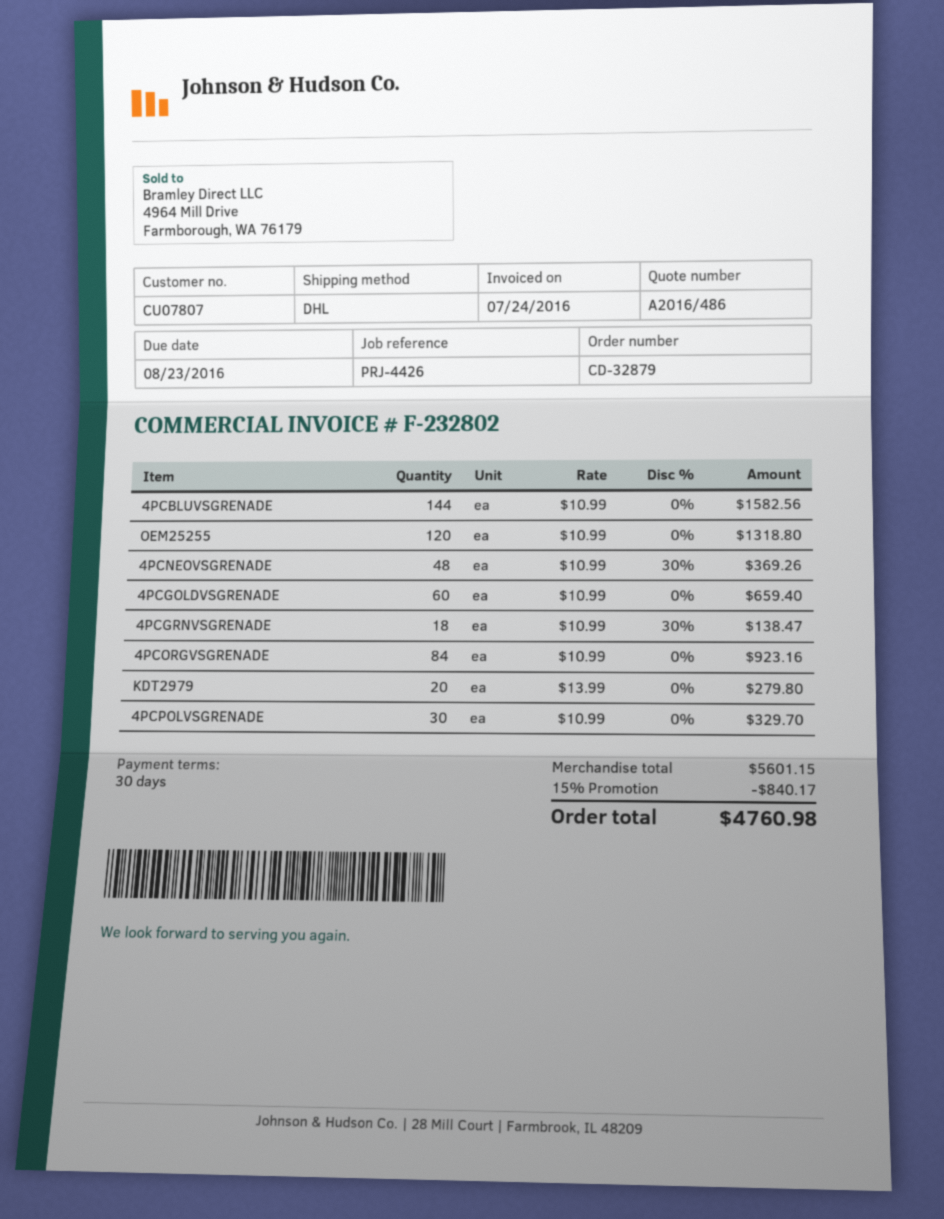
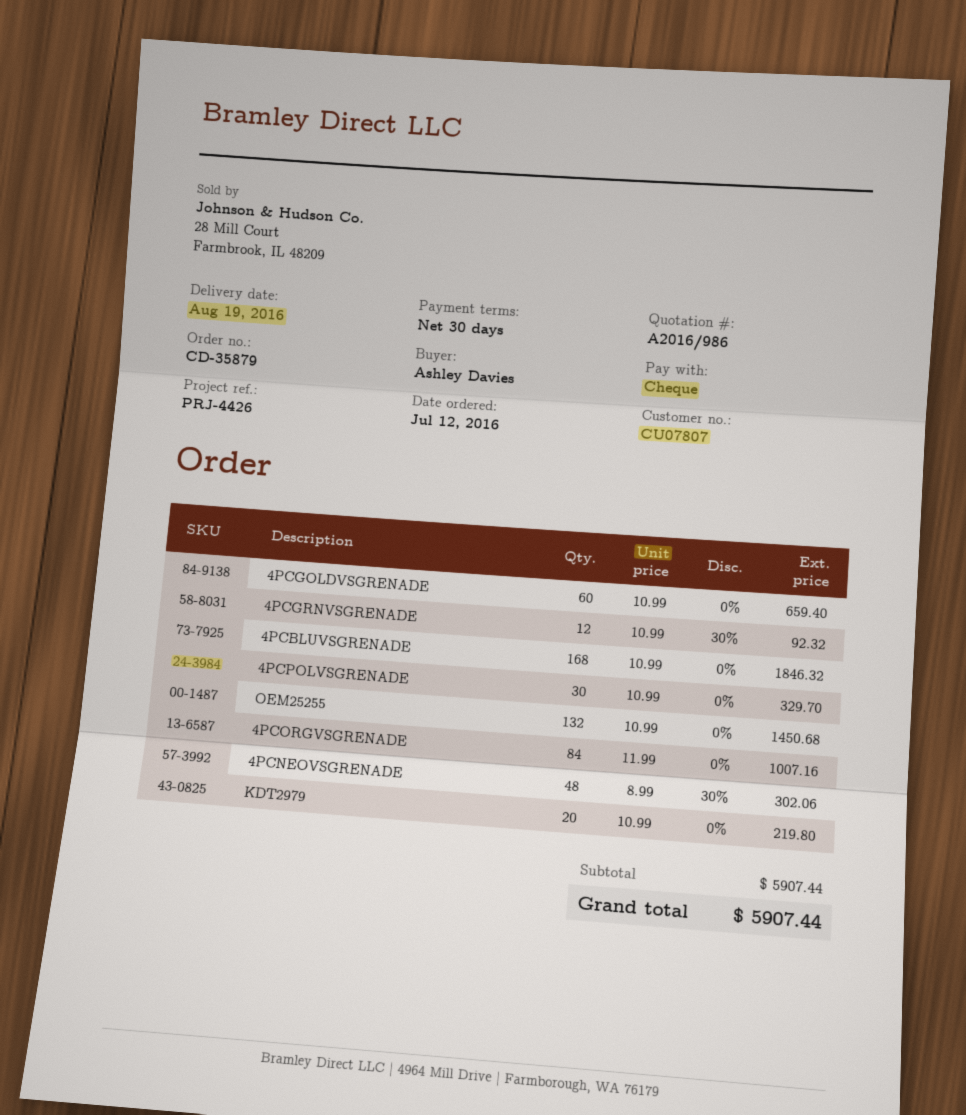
quote number: A2016/486 -> A2016/986
order number: CD-32879 -> CD-35879
4PCBLUVSGRENADE: 144 x 10.99 = 1582.56 -> 168 x 10.99 = 1846.32
OEM25255: 120 x 10.99 = 1318.80 -> 132 x 10.99 = 1450.68
4PCNEOVSGRENADE: 48 x 10.99 - 30% = 369.26 -> 48 x 8.99 - 30% = 302.06
4PCGRNVSGRENADE: 18 x 10.99 - 30% = 138.47 -> 12 x 10.99 - 30% = 92.32
4PCORGVSGRENADE: 84 x 10.99 = 923.16 -> 84 x 11.99 = 1007.16
KDT2979: 20 x 13.99 = 279.80 -> 20 x 10.99 = 219.80
subtotal: 5601.15 -> 5907.44
discount: 15% = 840.17 -> none
total: 4760.98 -> 5907.44

